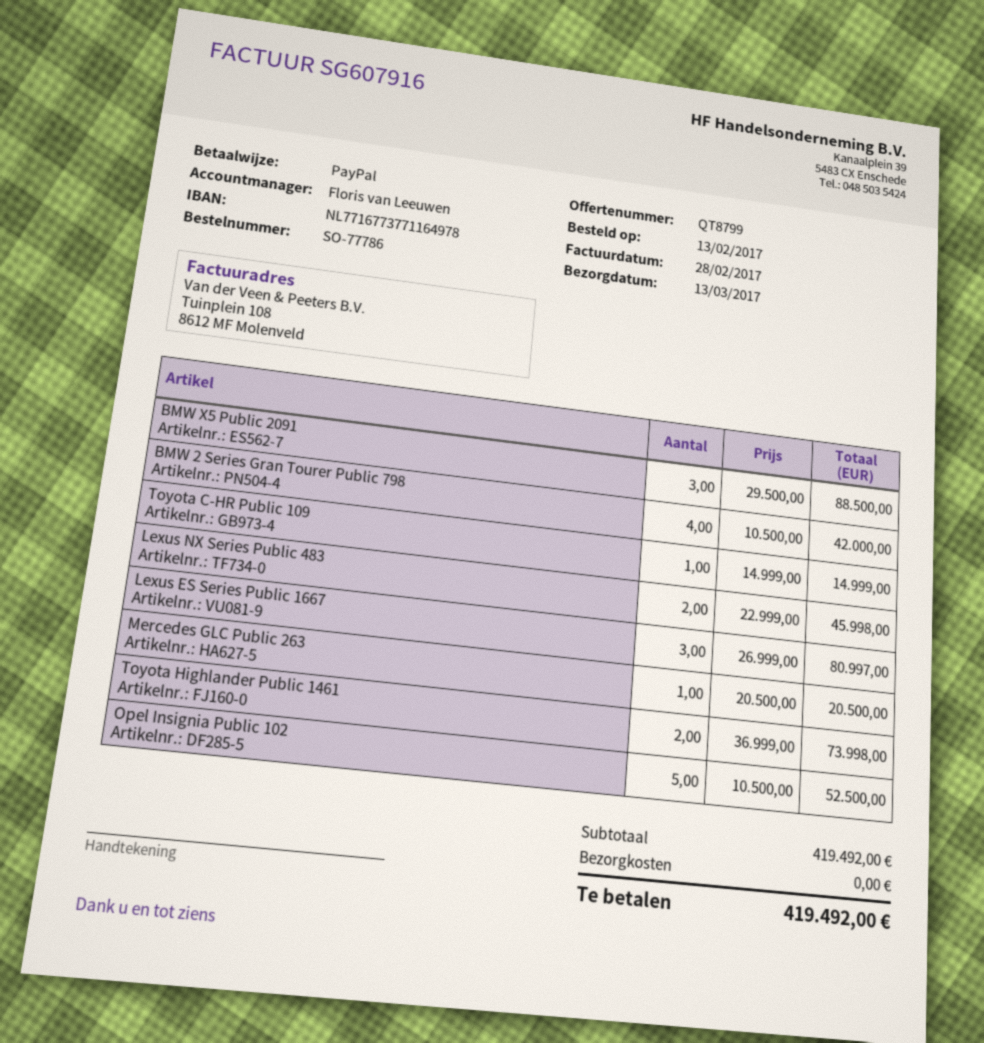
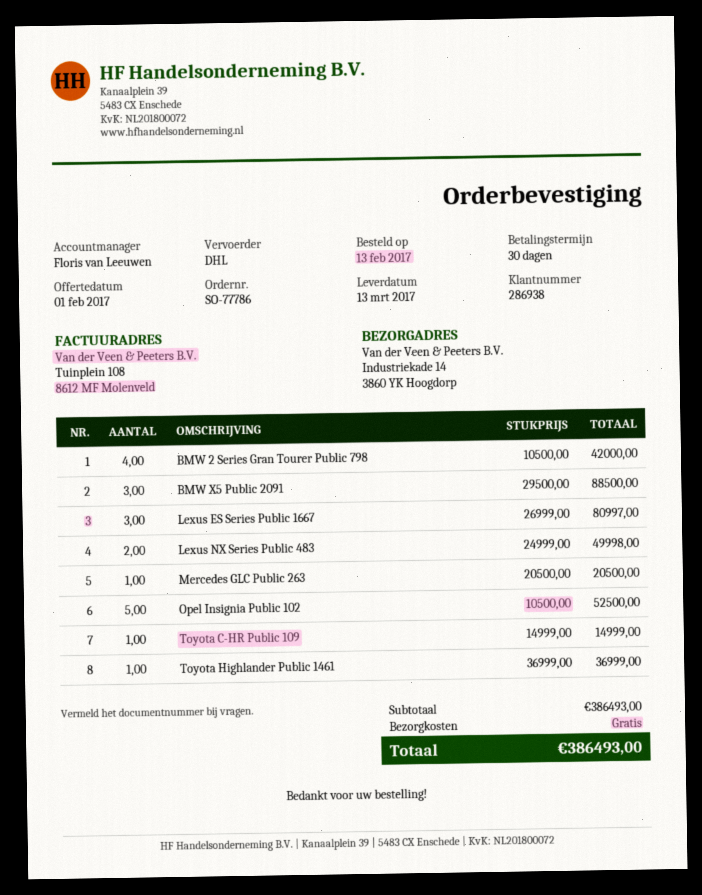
Lexus NX Series Public 483: 2 x 22999.00 = 45998.00 -> 2 x 24999.00 = 49998.00
Toyota Highlander Public 1461: 2 x 36999.00 = 73998.00 -> 1 x 36999.00 = 36999.00
subtotal: 419492.00 -> 386493.00
total: 419492.00 -> 386493.00

